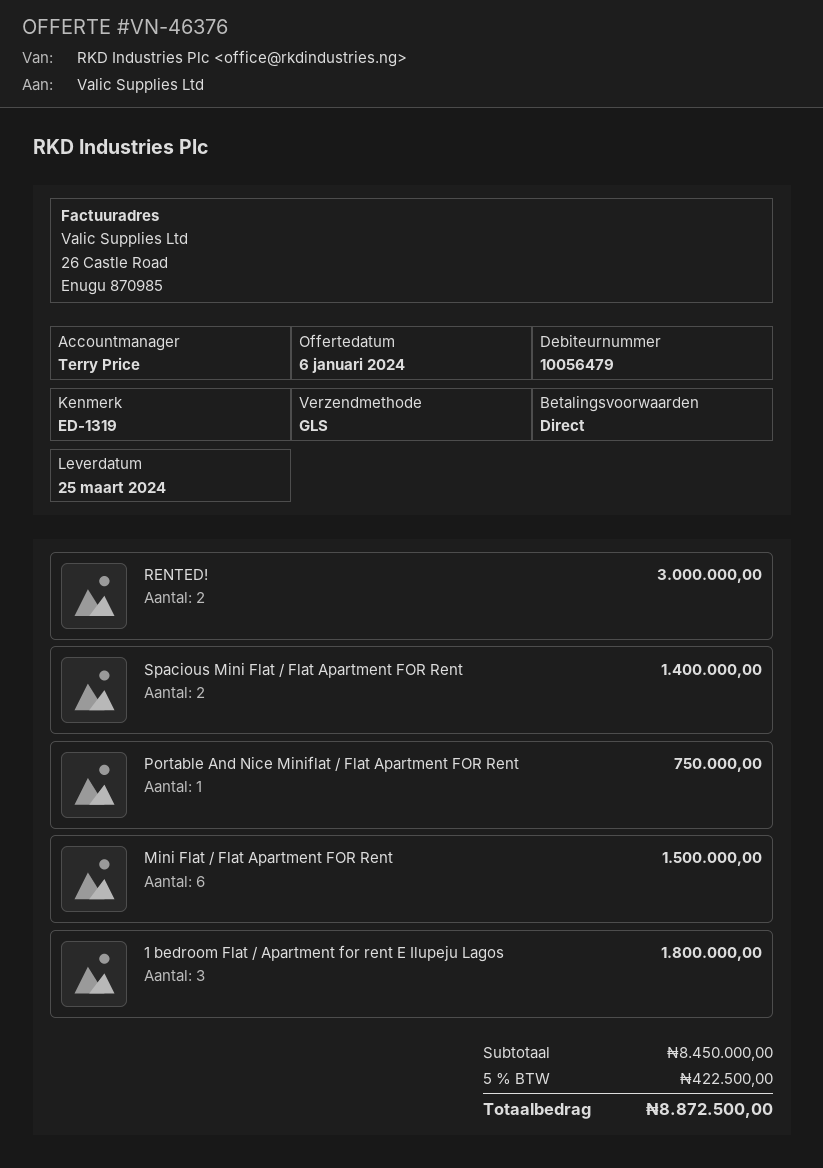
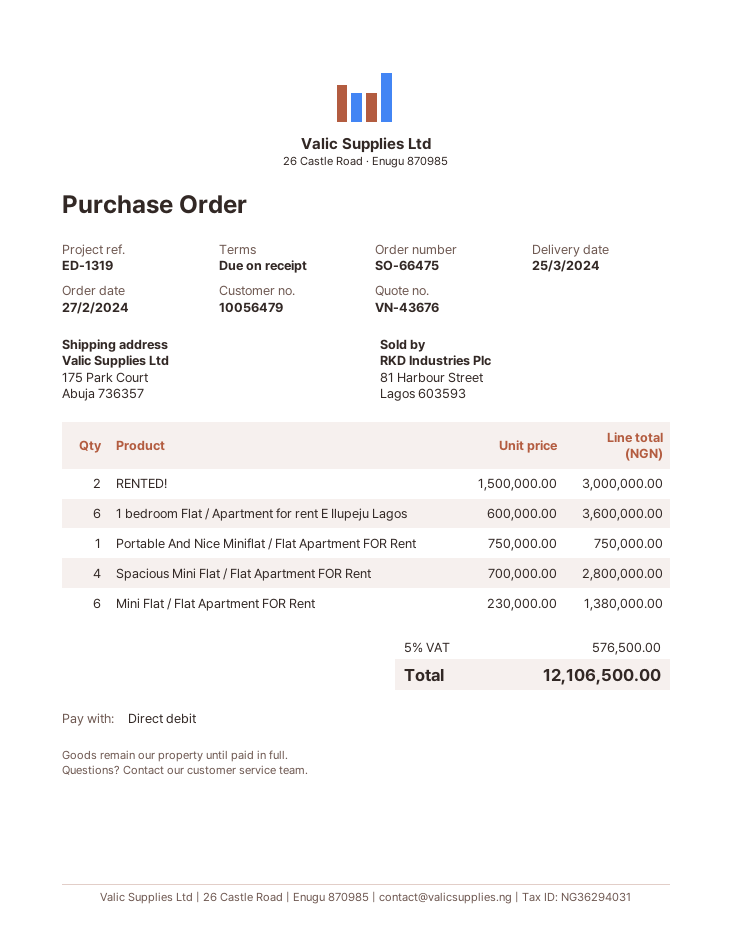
quote number: VN-46376 -> VN-43676
Spacious Mini Flat / Flat Apartment FOR Rent: 2 for 1400000.00 -> 4 for 2800000.00
Mini Flat / Flat Apartment FOR Rent: 6 for 1500000.00 -> 6 for 1380000.00
1 bedroom Flat / Apartment for rent E Ilupeju Lagos: 3 for 1800000.00 -> 6 for 3600000.00
tax: 5% = 422500.00 -> 5% = 576500.00
total: 8872500.00 -> 12106500.00

